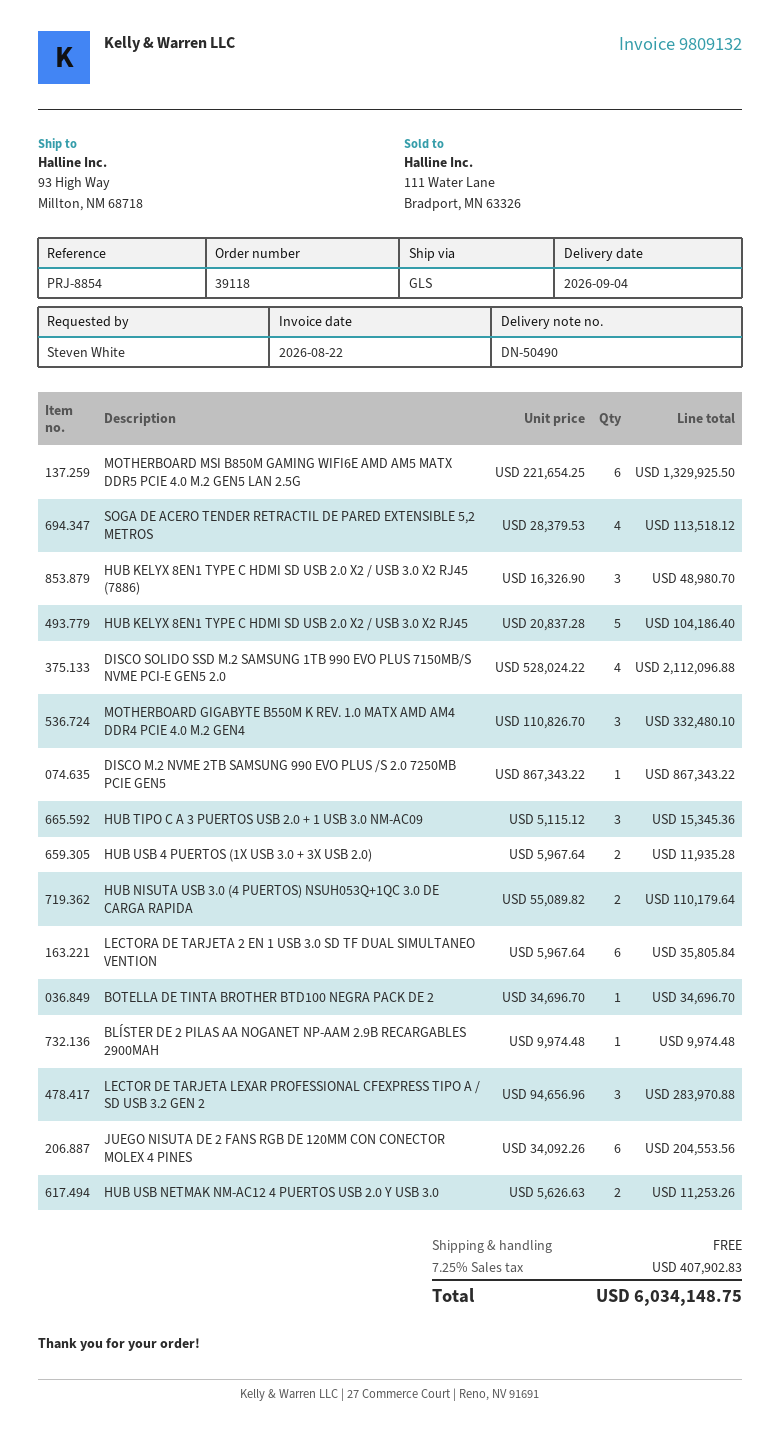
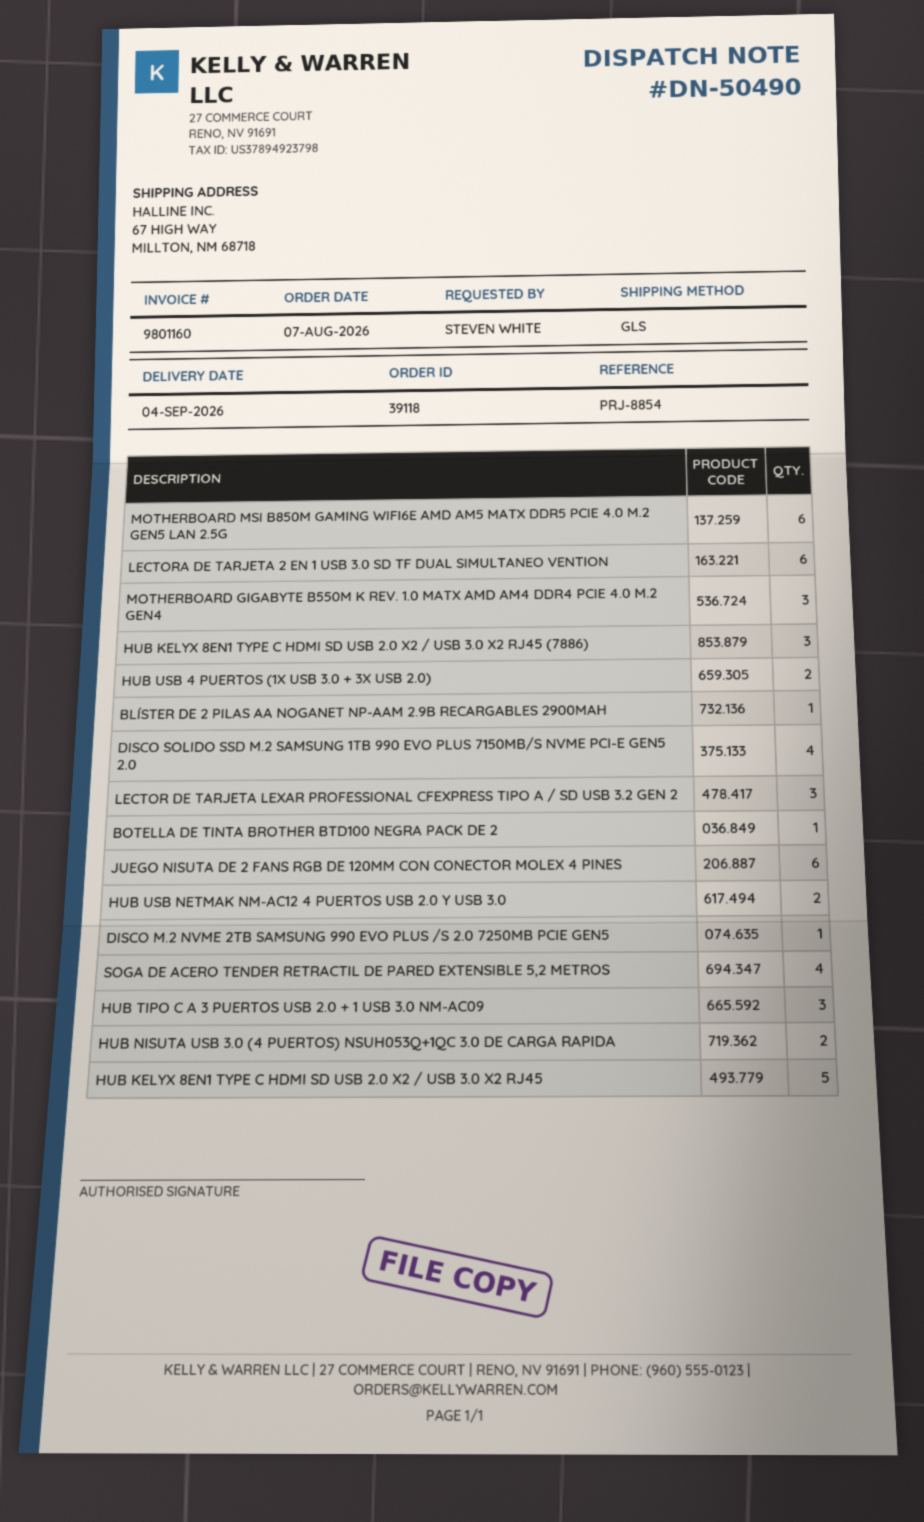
invoice number: 9809132 -> 9801160
ship to: 93 High Way, Millton, NM 68718 -> 67 HIGH WAY, MILLTON, NM 68718

